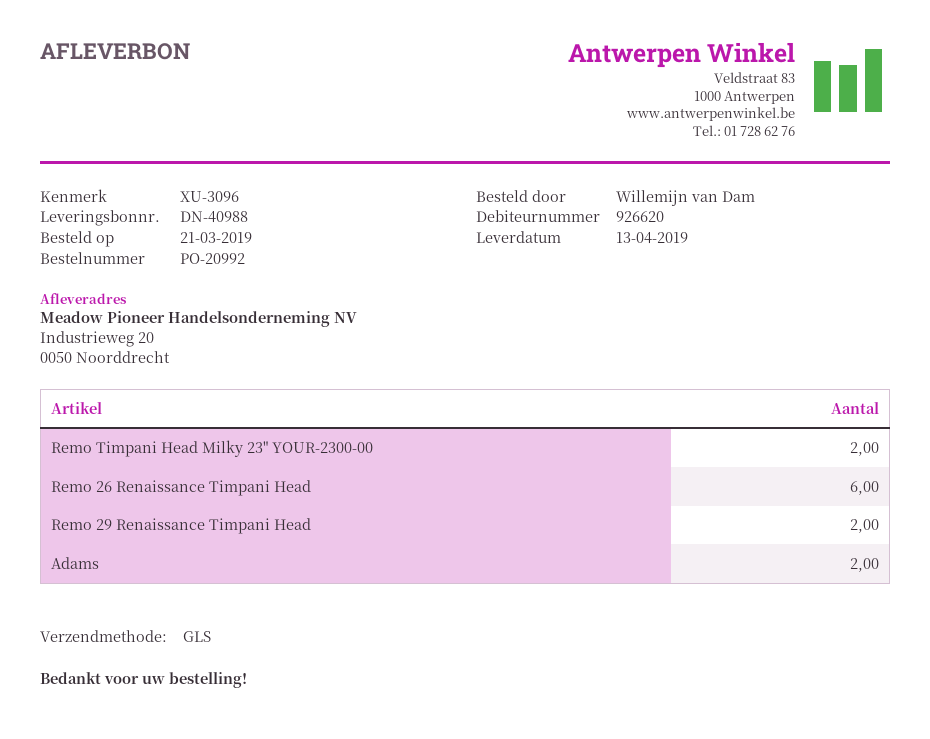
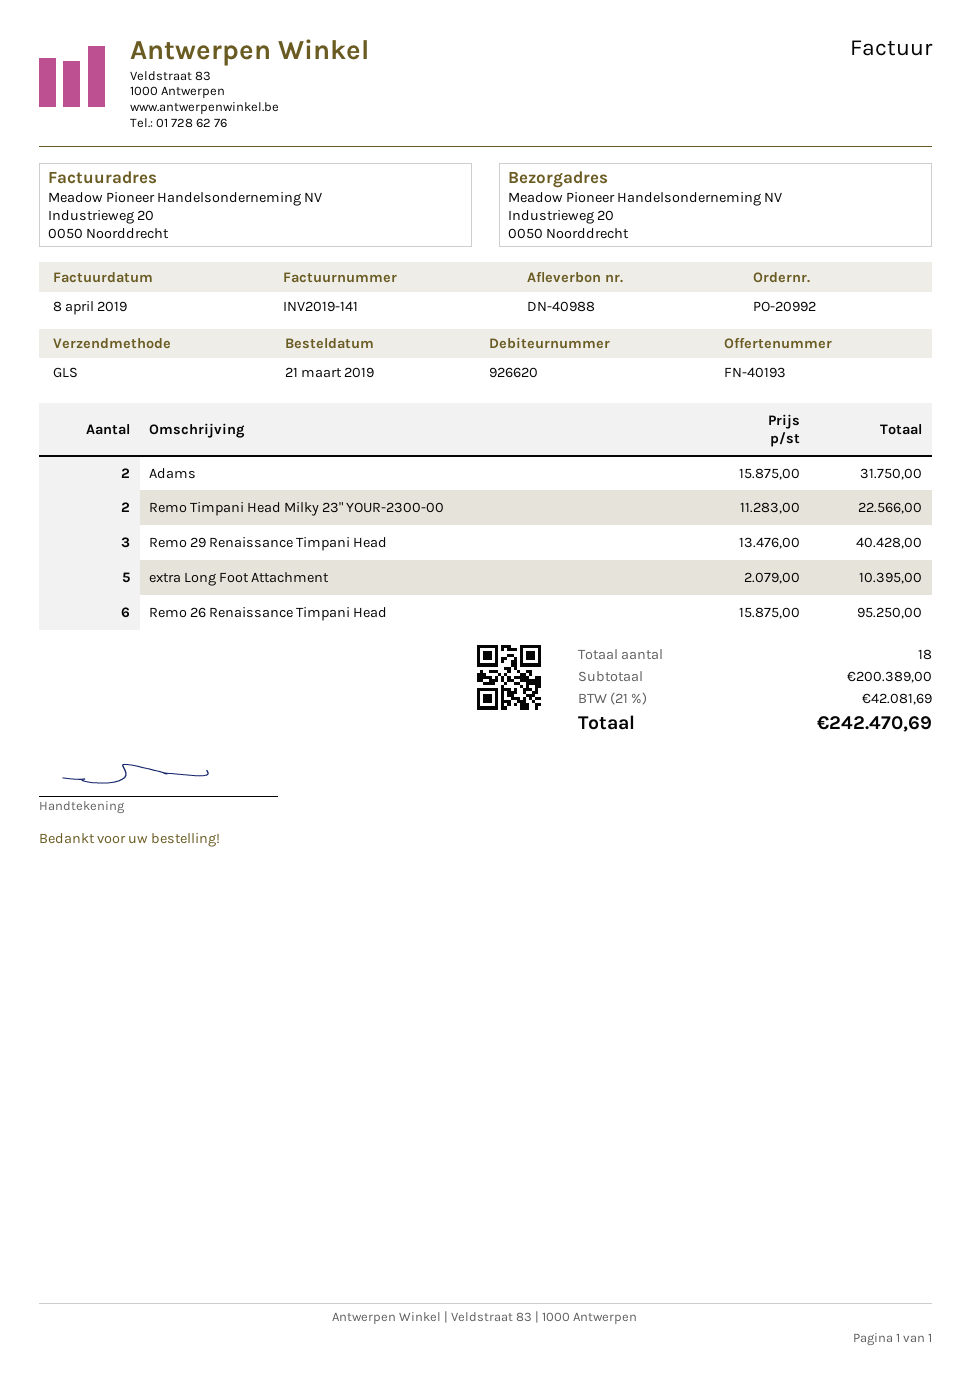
Remo 29 Renaissance Timpani Head: 2 -> 3
extra Long Foot Attachment: none -> 5

